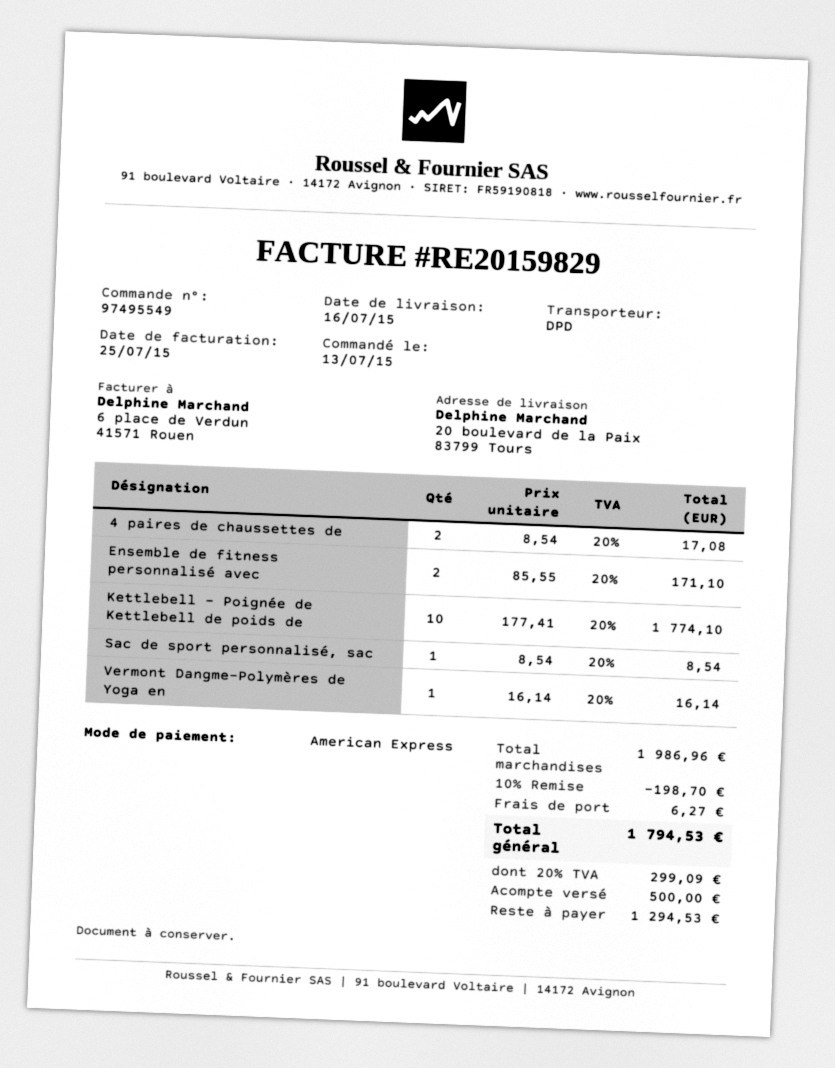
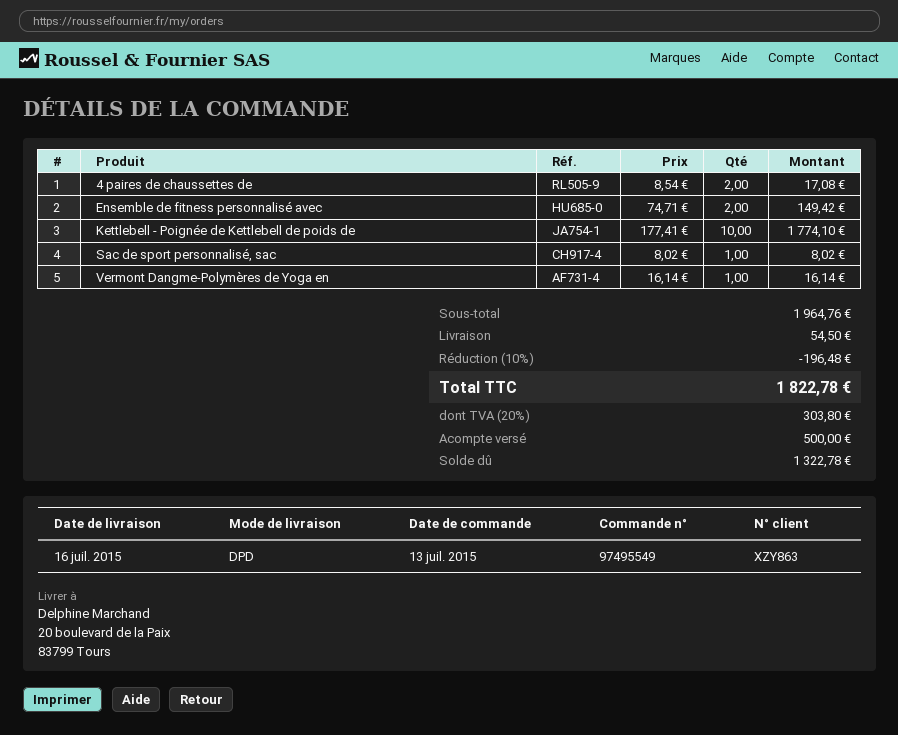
Ensemble de fitness personnalisé avec: 2 x 85.55 = 171.10 -> 2 x 74.71 = 149.42
Sac de sport personnalisé, sac: 1 x 8.54 = 8.54 -> 1 x 8.02 = 8.02
subtotal: 1986.96 -> 1964.76
discount: 10% = 198.70 -> 10% = 196.48
shipping: 6.27 -> 54.50
tax: 20% = 299.09 -> 20% = 303.80
total: 1794.53 -> 1822.78
balance: 1294.53 -> 1322.78

